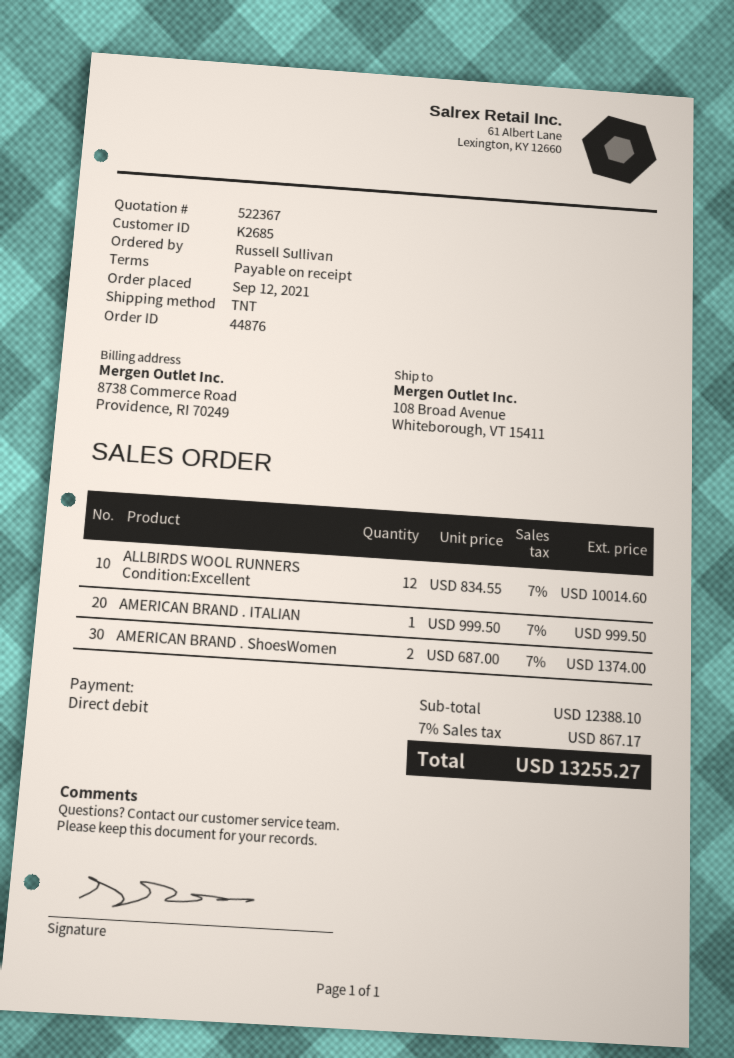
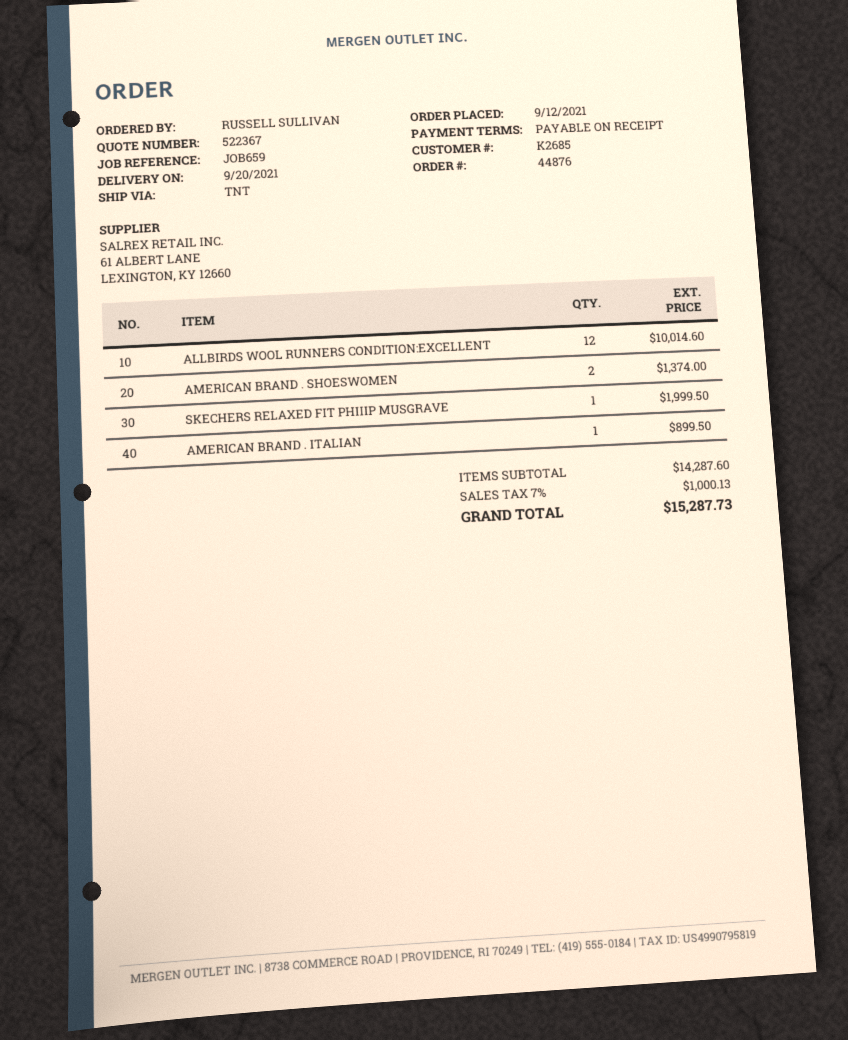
AMERICAN BRAND . ITALIAN: 1 for 999.50 -> 1 for 899.50
SKECHERS RELAXED FIT PHIIIP MUSGRAVE: none -> 1 for 1999.50
subtotal: 12388.10 -> 14287.60
tax: 7% = 867.17 -> 7% = 1000.13
total: 13255.27 -> 15287.73

